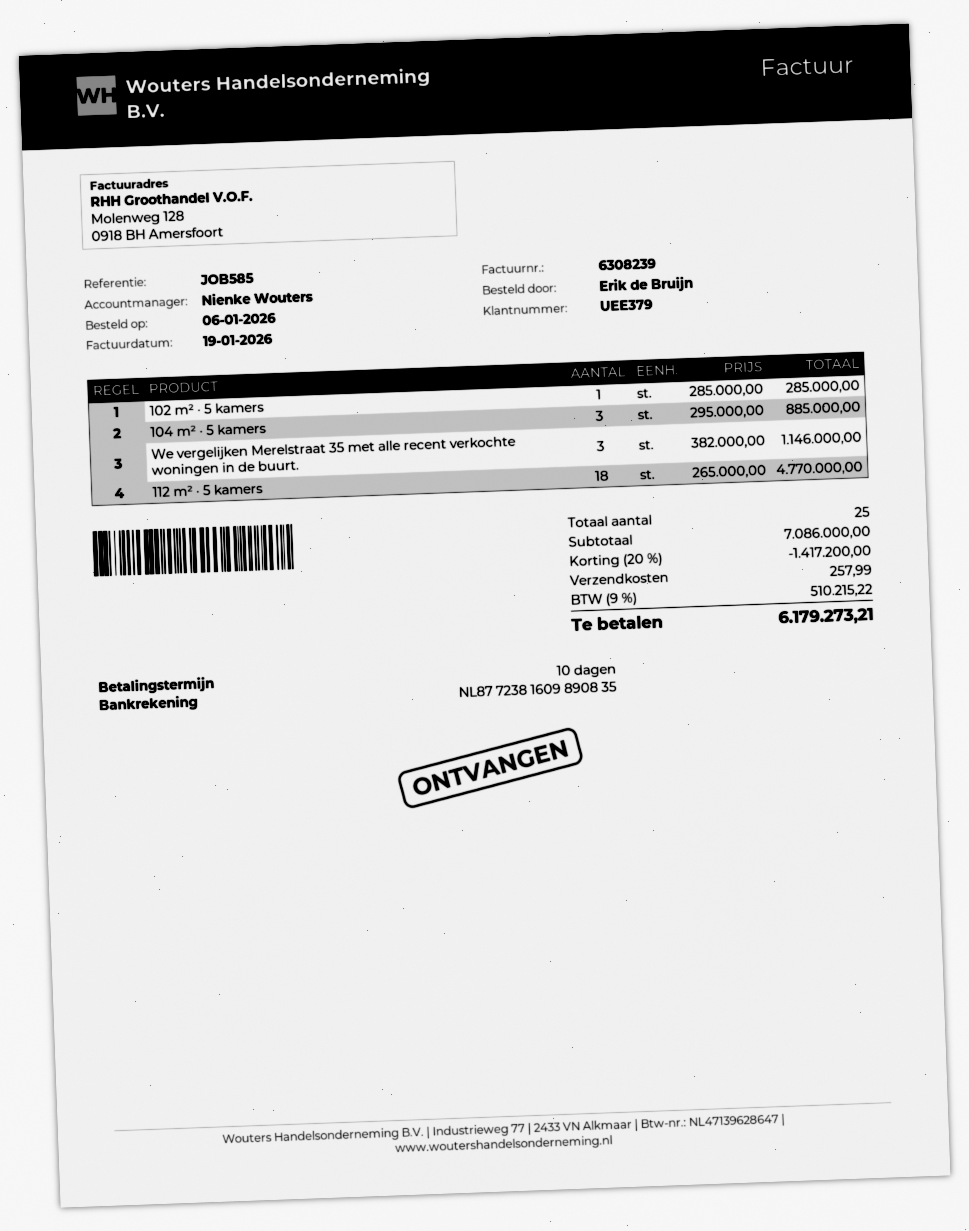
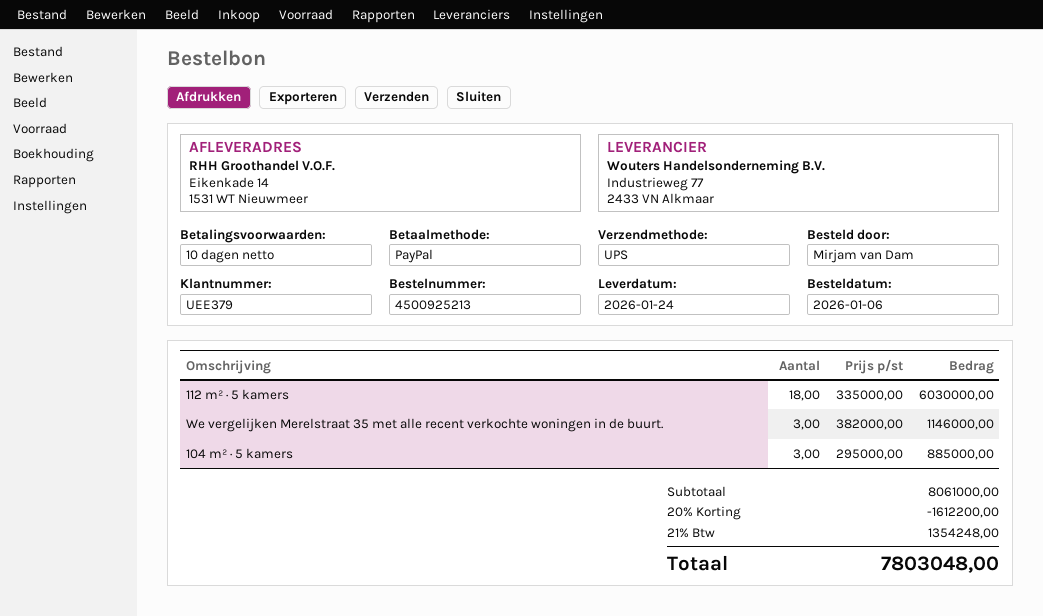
ordered by: Erik de Bruijn -> Mirjam van Dam
102 m² · 5 kamers: 1 x 285000.00 = 285000.00 -> none
112 m² · 5 kamers: 18 x 265000.00 = 4770000.00 -> 18 x 335000.00 = 6030000.00
subtotal: 7086000.00 -> 8061000.00
discount: 20% = 1417200.00 -> 20% = 1612200.00
shipping: 257.99 -> none
tax: 9% = 510215.22 -> 21% = 1354248.00
total: 6179273.21 -> 7803048.00

